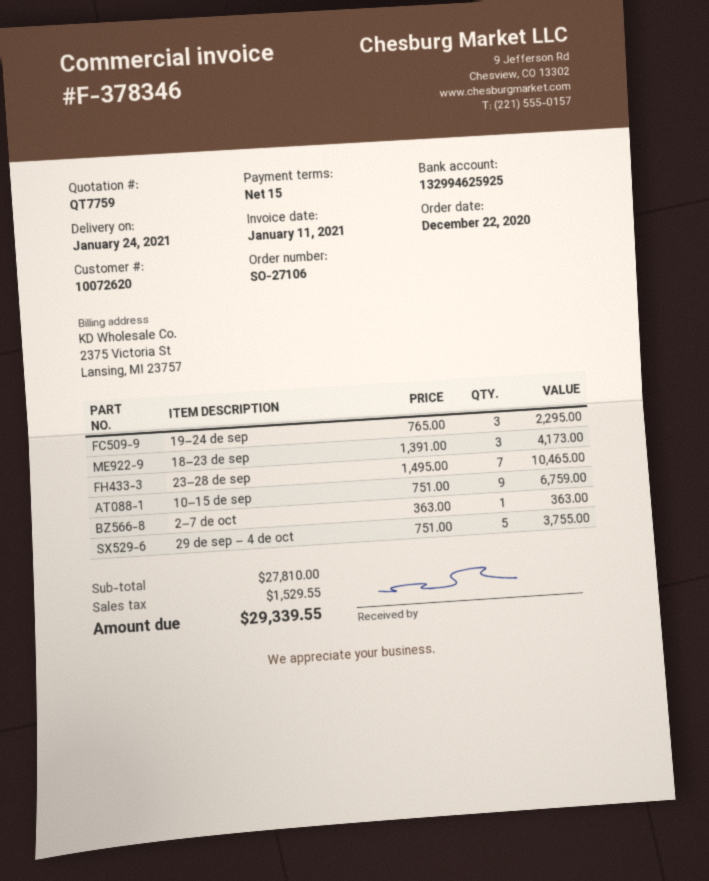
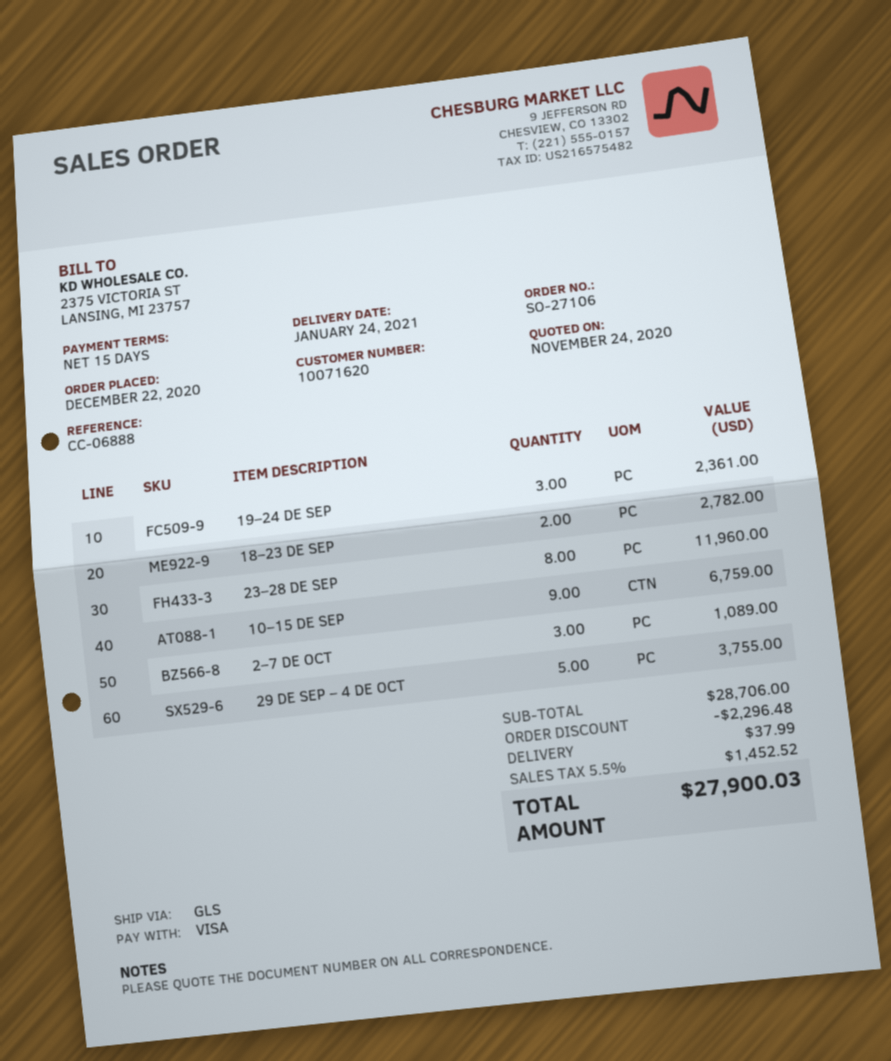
customer number: 10072620 -> 10071620
19–24 de sep: 3 for 2295.00 -> 3 for 2361.00
18–23 de sep: 3 for 4173.00 -> 2 for 2782.00
23–28 de sep: 7 for 10465.00 -> 8 for 11960.00
2–7 de oct: 1 for 363.00 -> 3 for 1089.00
subtotal: 27810.00 -> 28706.00
discount: none -> 2296.48
shipping: none -> 37.99
tax: 1529.55 -> 1452.52
total: 29339.55 -> 27900.03

